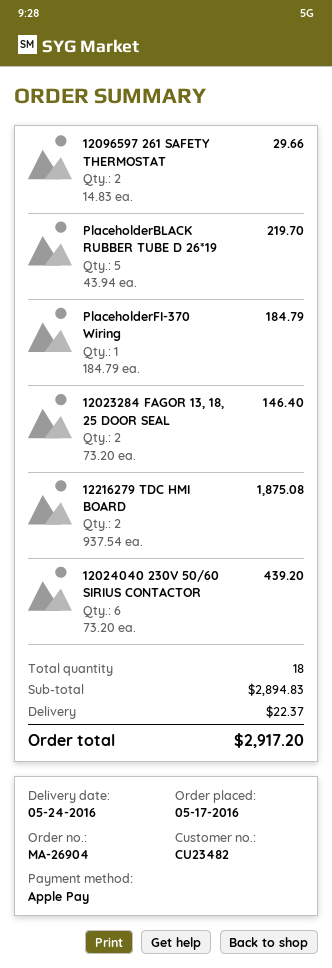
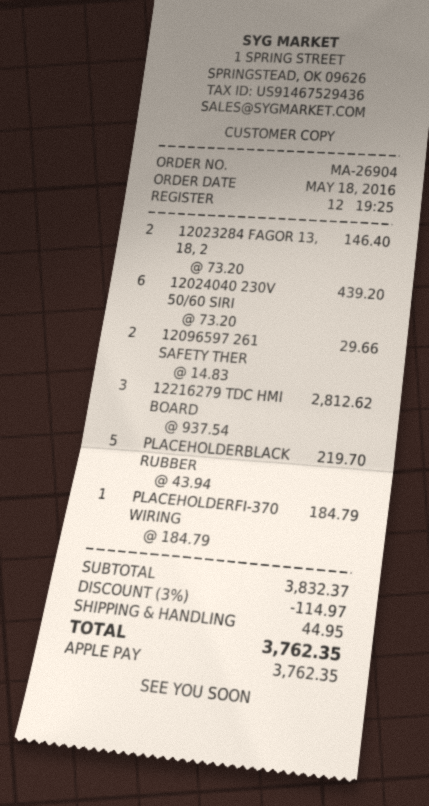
order date: 2016-05-17 -> 2016-05-18
12216279 TDC HMI BOARD: 2 x 937.54 = 1875.08 -> 3 x 937.54 = 2812.62
subtotal: 2894.83 -> 3832.37
discount: none -> 3% = 114.97
shipping: 22.37 -> 44.95
total: 2917.20 -> 3762.35

